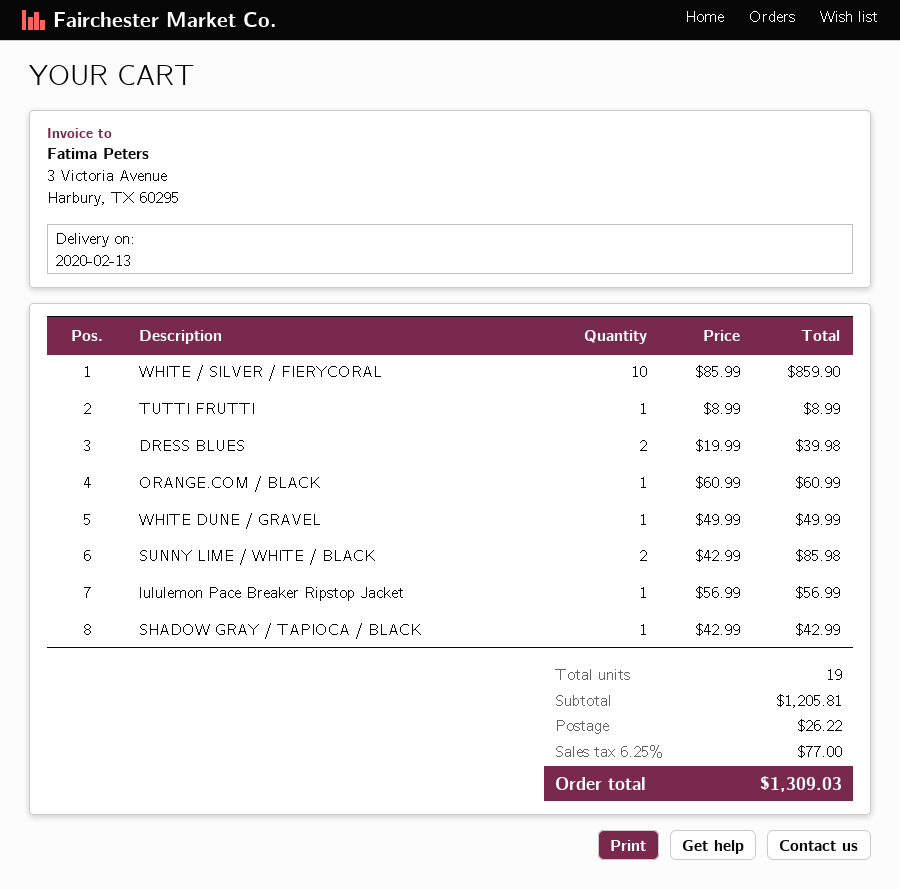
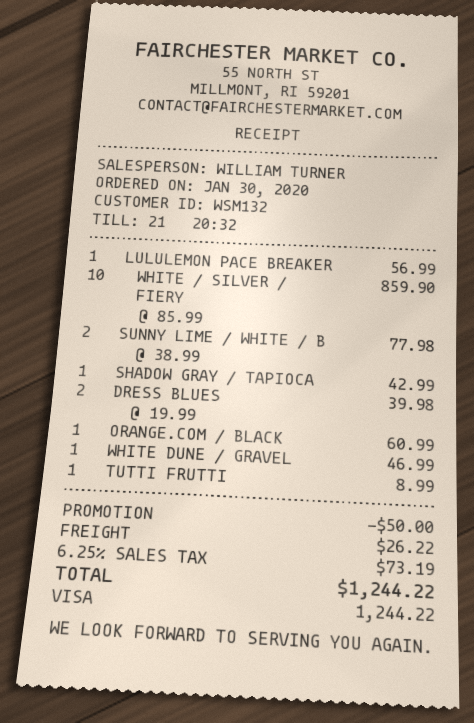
WHITE DUNE / GRAVEL: 1 x 49.99 = 49.99 -> 1 x 46.99 = 46.99
SUNNY LIME / WHITE / BLACK: 2 x 42.99 = 85.98 -> 2 x 38.99 = 77.98
discount: none -> 50.00
tax: 6.25% = 77.00 -> 6.25% = 73.19
total: 1309.03 -> 1244.22

